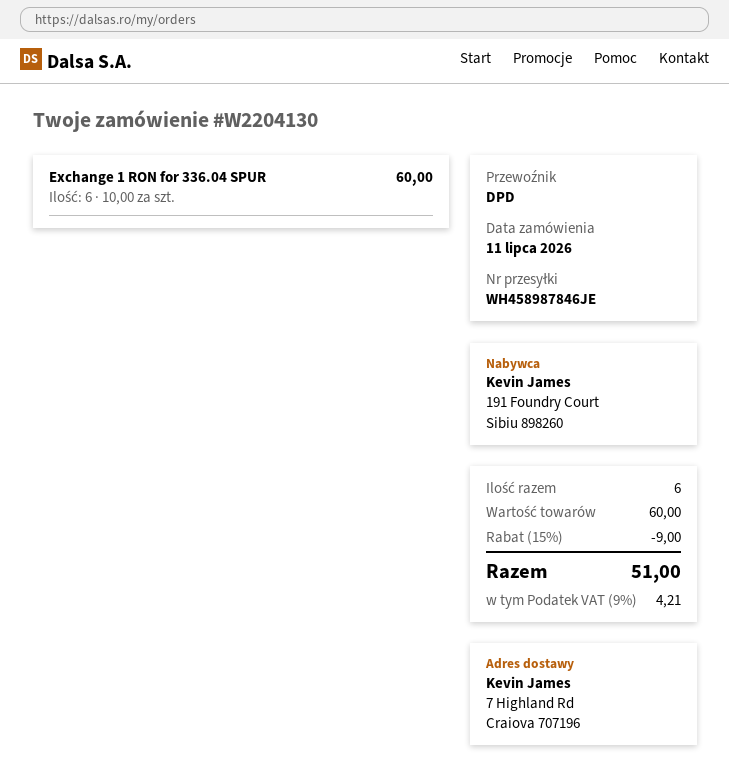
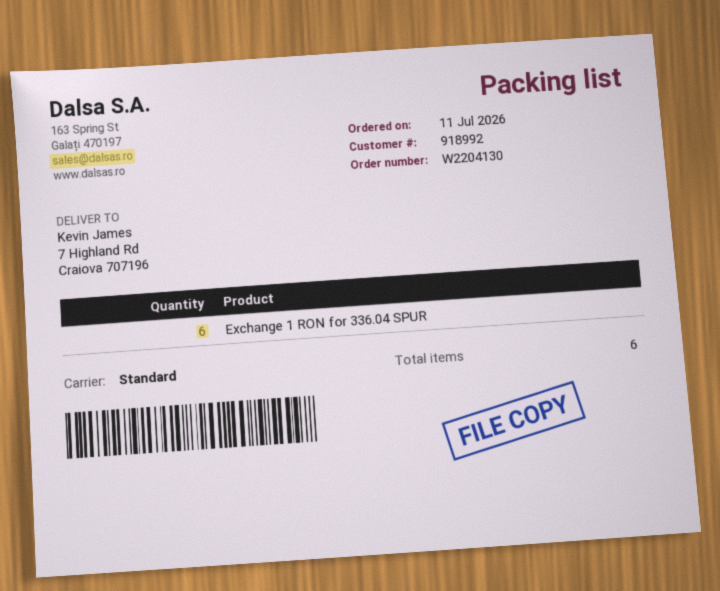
shipping method: DPD -> standard

